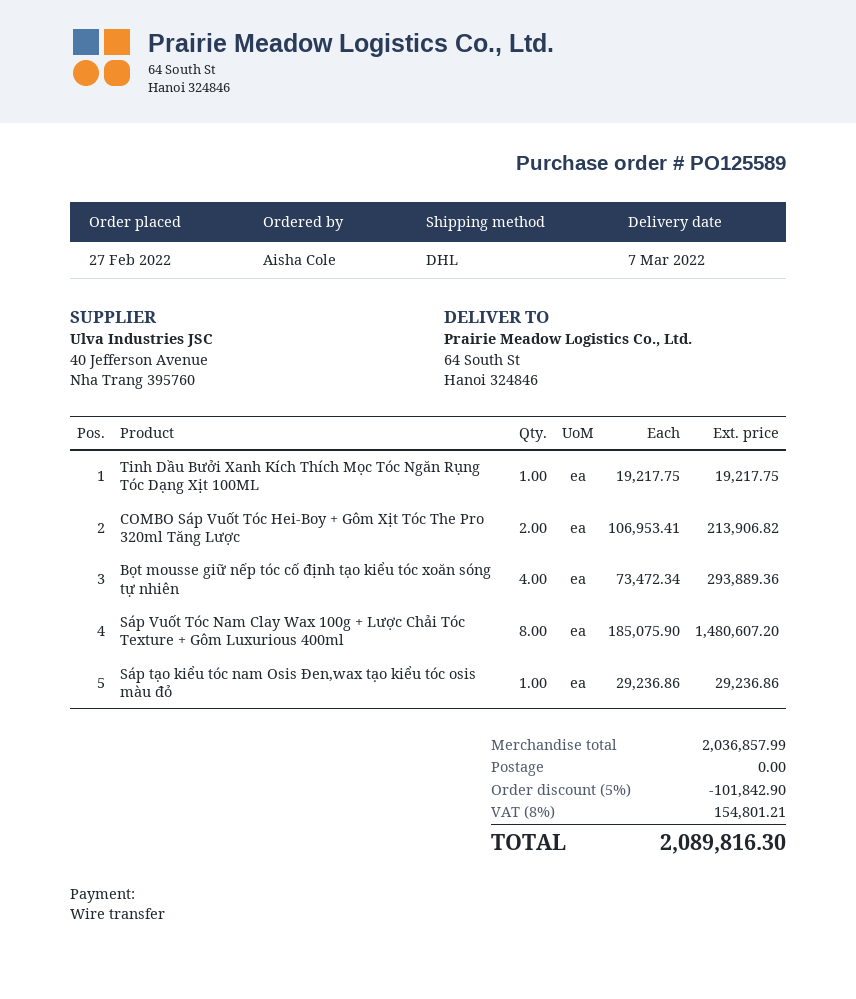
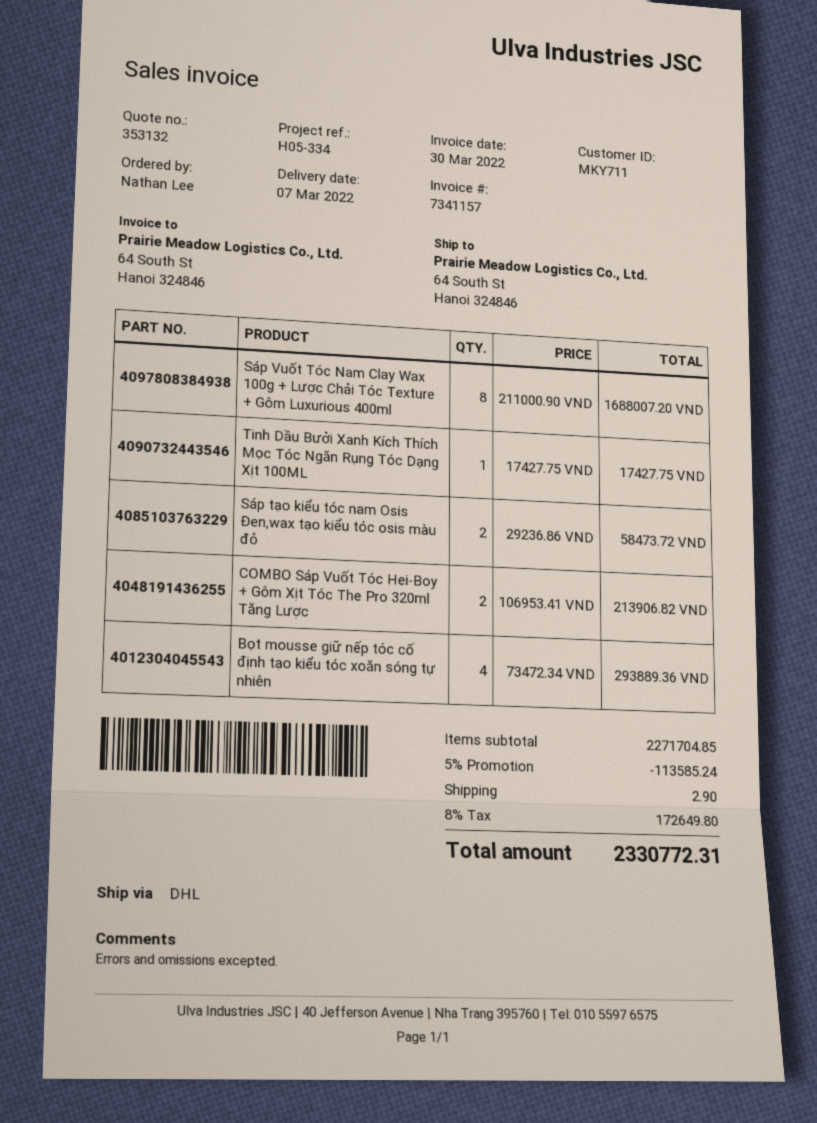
ordered by: Aisha Cole -> Nathan Lee
Tinh Dầu Bưởi Xanh Kích Thích Mọc Tóc Ngăn Rụng Tóc Dạng Xịt 100ML: 1 x 19217.75 = 19217.75 -> 1 x 17427.75 = 17427.75
Sáp Vuốt Tóc Nam Clay Wax 100g + Lược Chải Tóc Texture + Gôm Luxurious 400ml: 8 x 185075.90 = 1480607.20 -> 8 x 211000.90 = 1688007.20
Sáp tạo kiểu tóc nam Osis Đen,wax tạo kiểu tóc osis màu đỏ: 1 x 29236.86 = 29236.86 -> 2 x 29236.86 = 58473.72
subtotal: 2036857.99 -> 2271704.85
discount: 5% = 101842.90 -> 5% = 113585.24
shipping: 0.00 -> 2.90
tax: 8% = 154801.21 -> 8% = 172649.80
total: 2089816.30 -> 2330772.31

